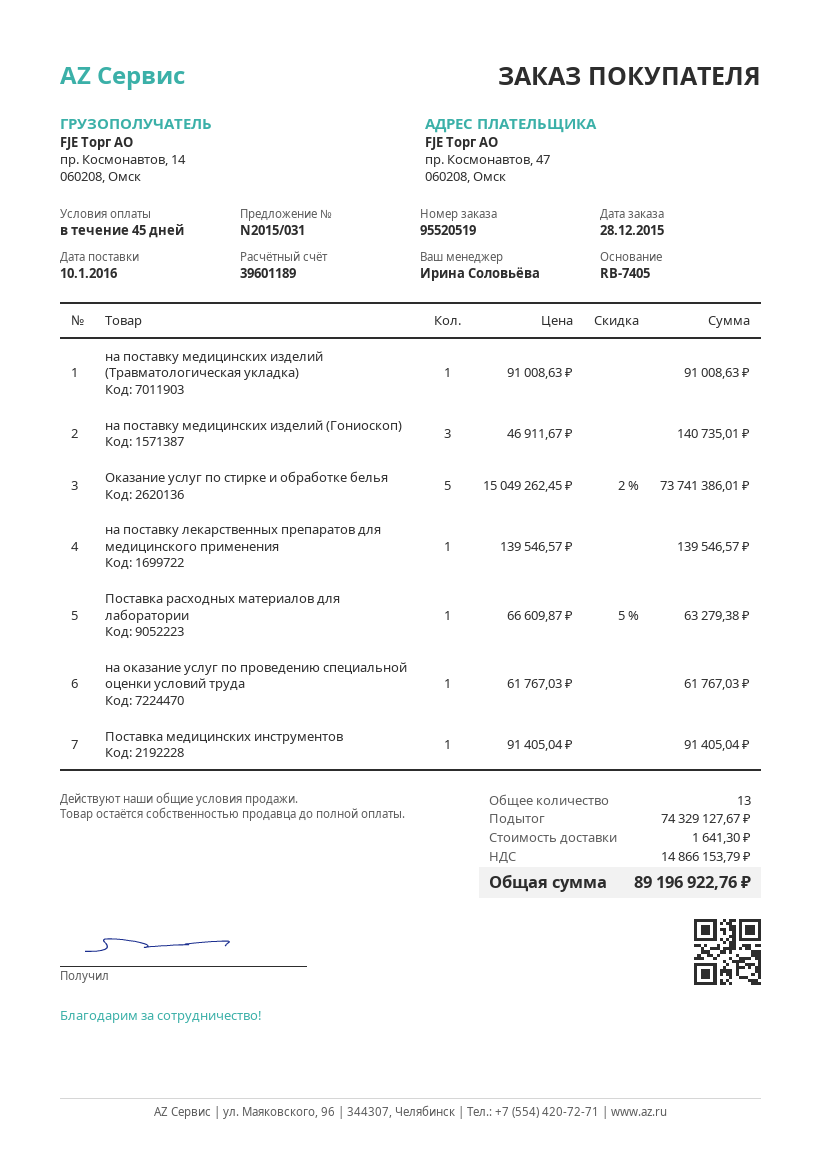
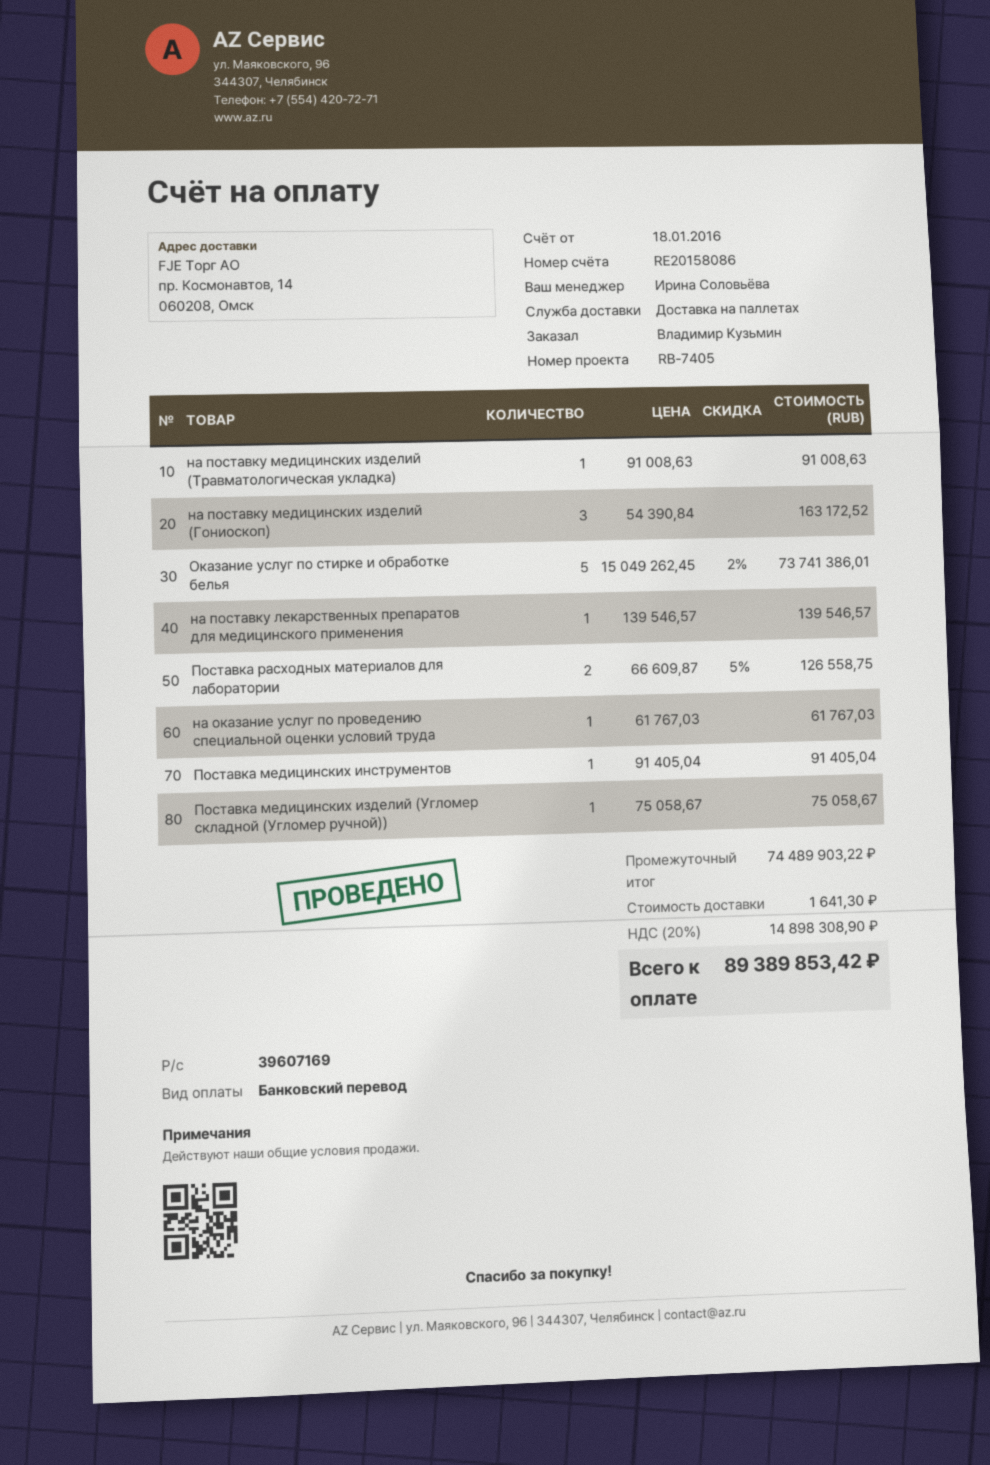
bank account: 39601189 -> 39607169
на поставку медицинских изделий (Гониоскоп): 3 x 46911.67 = 140735.01 -> 3 x 54390.84 = 163172.52
Поставка расходных материалов для лаборатории: 1 x 66609.87 - 5% = 63279.38 -> 2 x 66609.87 - 5% = 126558.75
Поставка медицинских изделий (Угломер складной (Угломер ручной)): none -> 1 x 75058.67 = 75058.67
subtotal: 74329127.67 -> 74489903.22
tax: 14866153.79 -> 14898308.90
total: 89196922.76 -> 89389853.42

